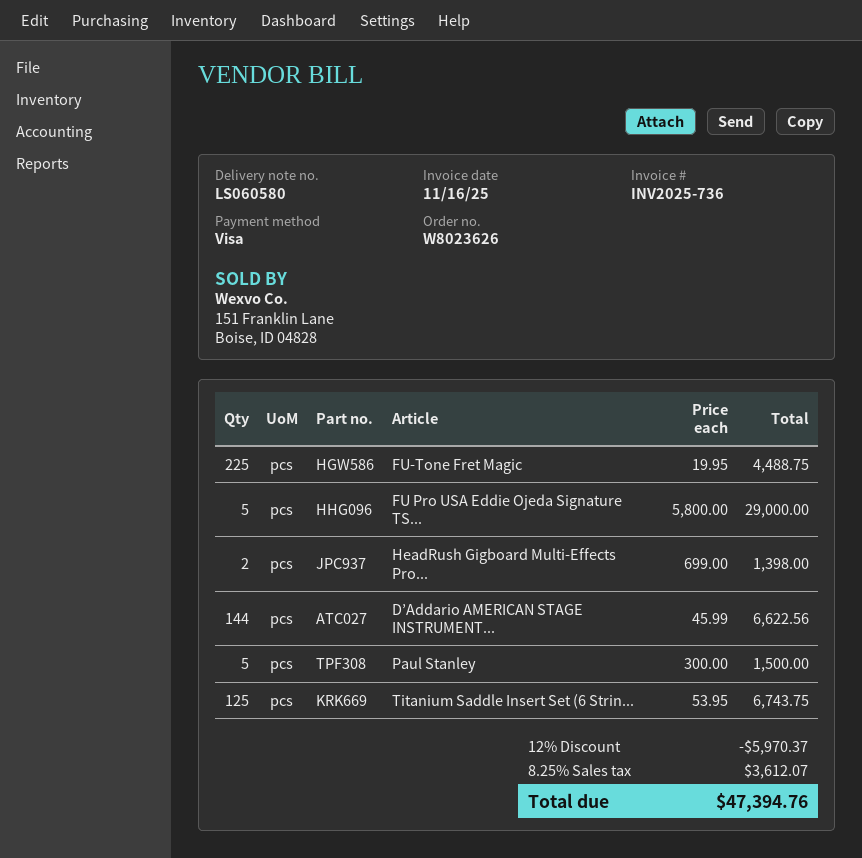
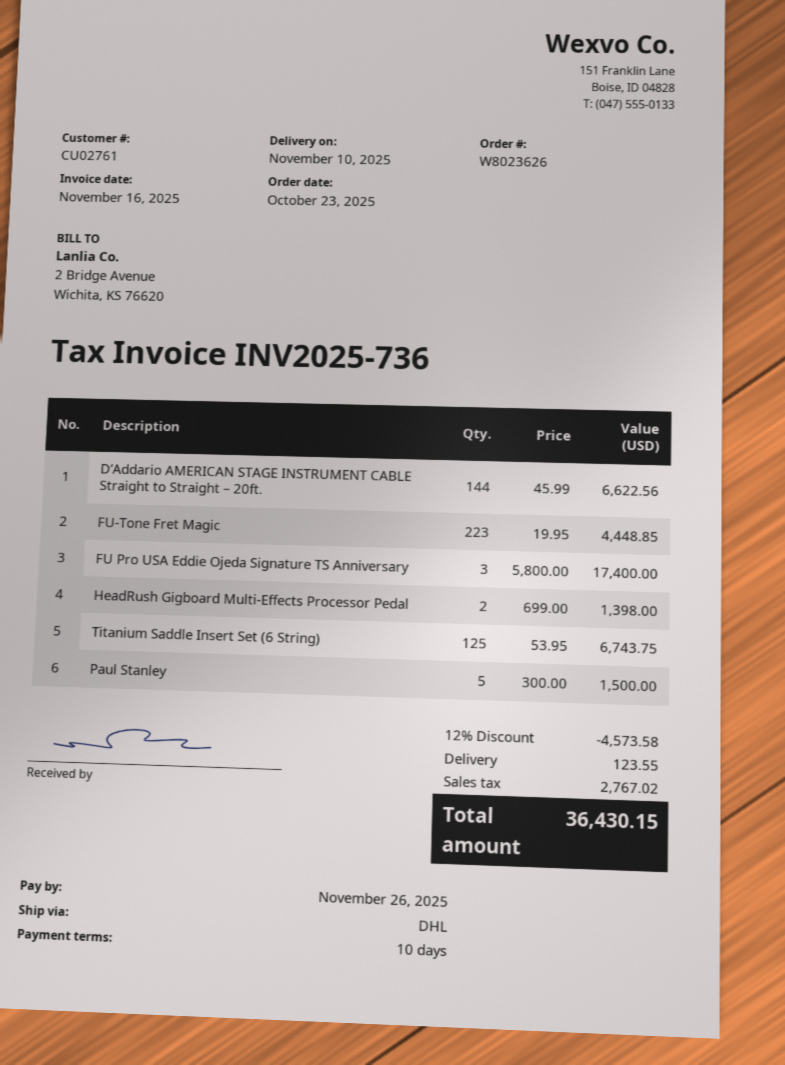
FU-Tone Fret Magic: 225 x 19.95 = 4488.75 -> 223 x 19.95 = 4448.85
FU Pro USA Eddie Ojeda Signature TS...: 5 x 5800.00 = 29000.00 -> 3 x 5800.00 = 17400.00
discount: 12% = 5970.37 -> 12% = 4573.58
shipping: none -> 123.55
tax: 3612.07 -> 2767.02
total: 47394.76 -> 36430.15

